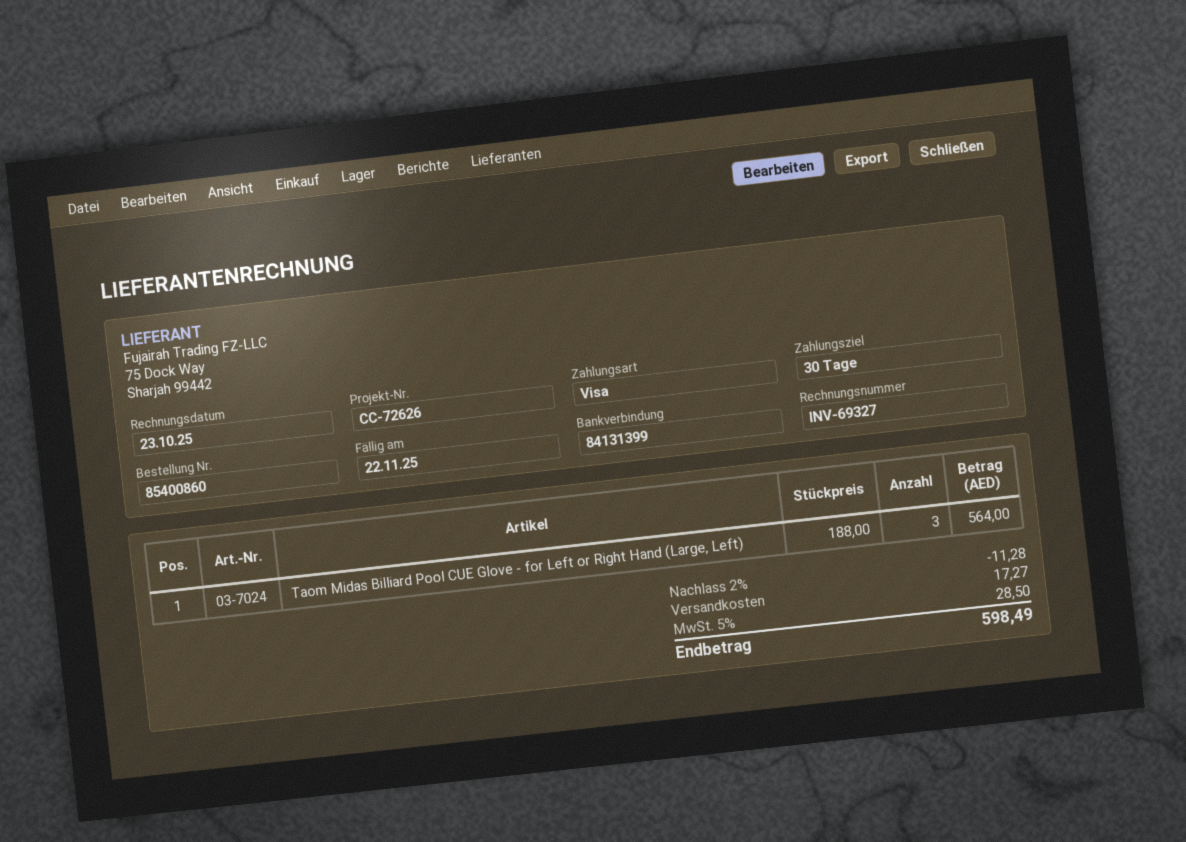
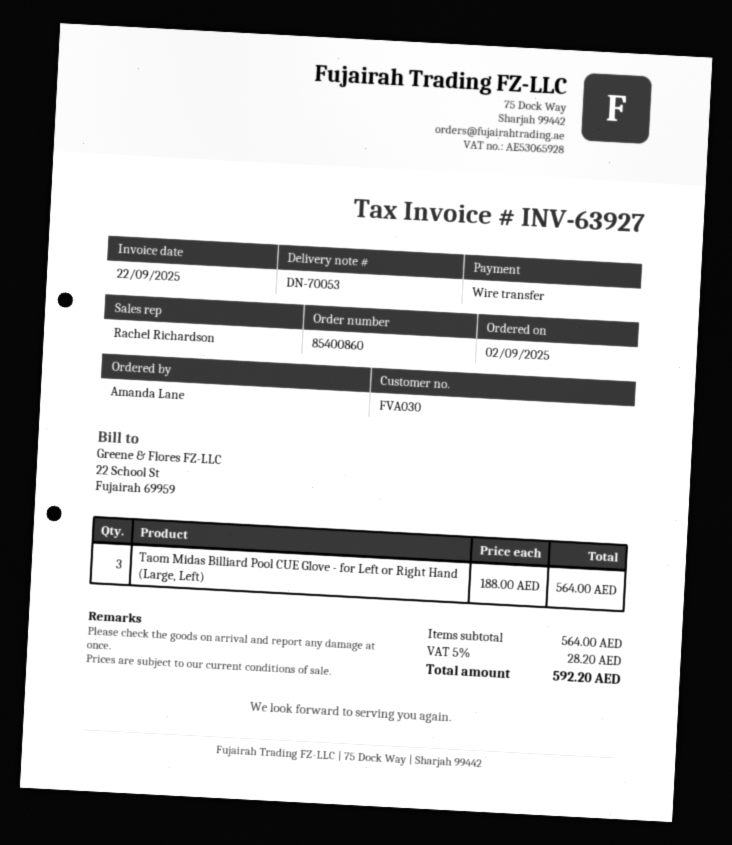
invoice number: INV-69327 -> INV-63927
invoice date: 2025-10-23 -> 2025-09-22
payment method: Visa -> bank transfer
discount: 2% = 11.28 -> none
shipping: 17.27 -> none
tax: 5% = 28.50 -> 5% = 28.20
total: 598.49 -> 592.20

